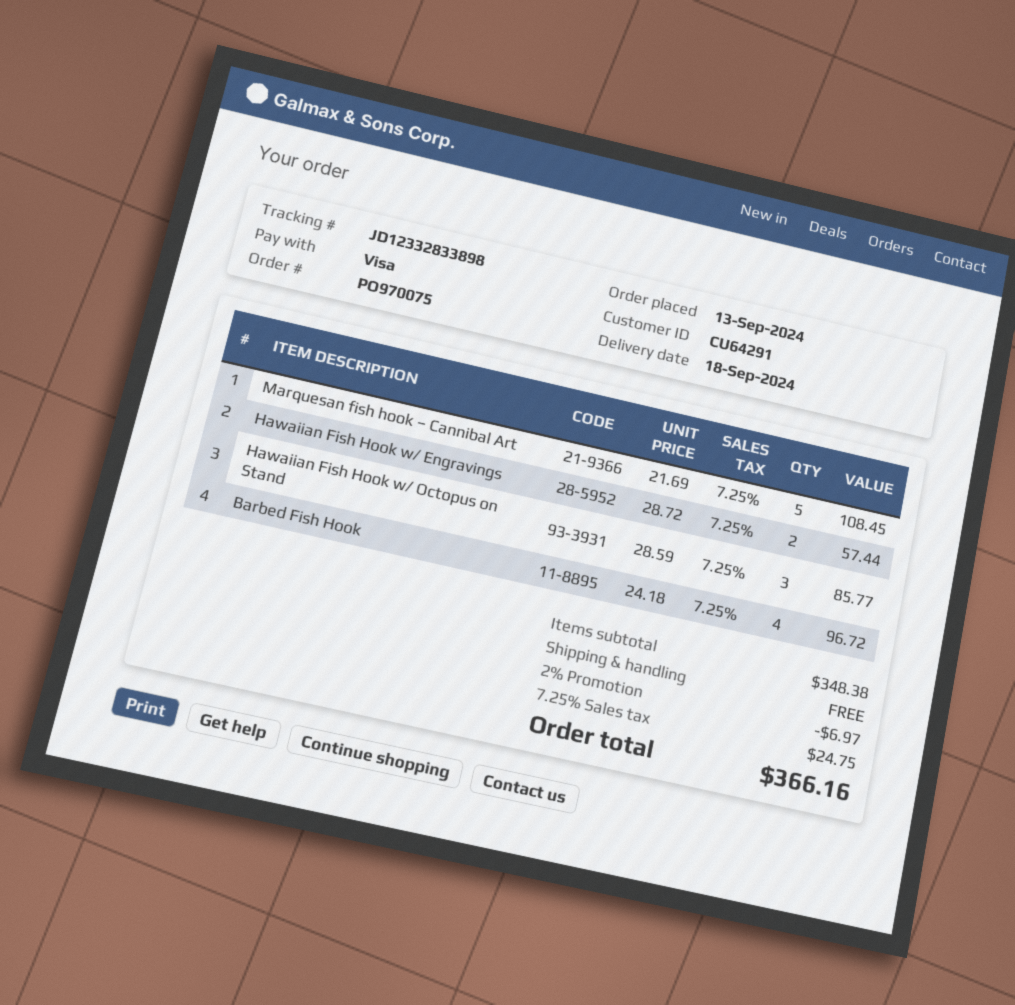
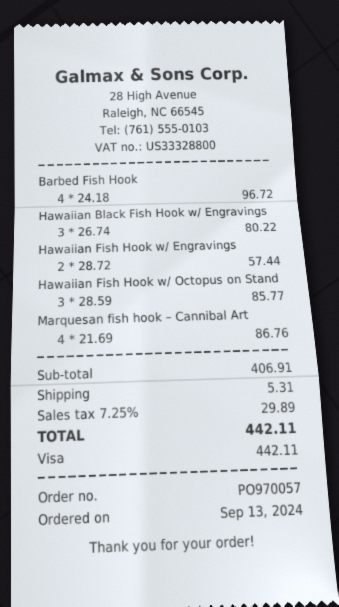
order number: PO970075 -> PO970057
Marquesan fish hook – Cannibal Art: 5 x 21.69 = 108.45 -> 4 x 21.69 = 86.76
Hawaiian Black Fish Hook w/ Engravings: none -> 3 x 26.74 = 80.22
subtotal: 348.38 -> 406.91
discount: 2% = 6.97 -> none
shipping: 0.00 -> 5.31
tax: 7.25% = 24.75 -> 7.25% = 29.89
total: 366.16 -> 442.11

